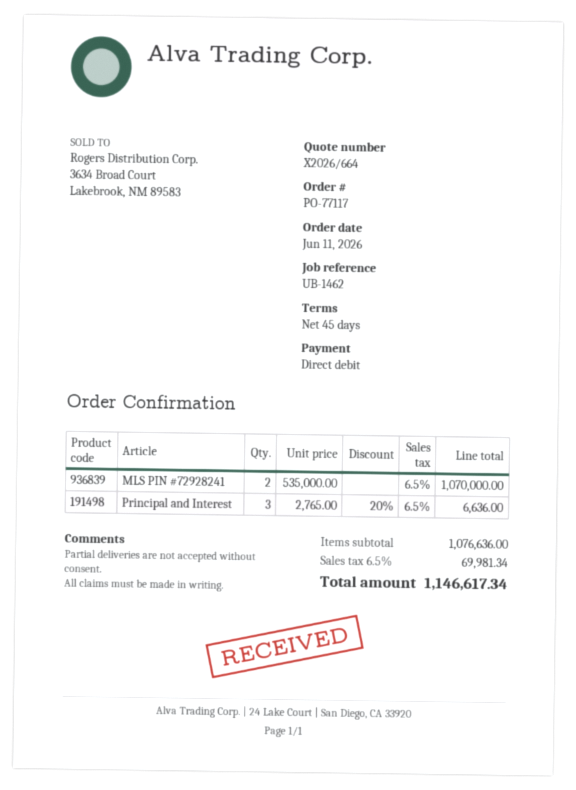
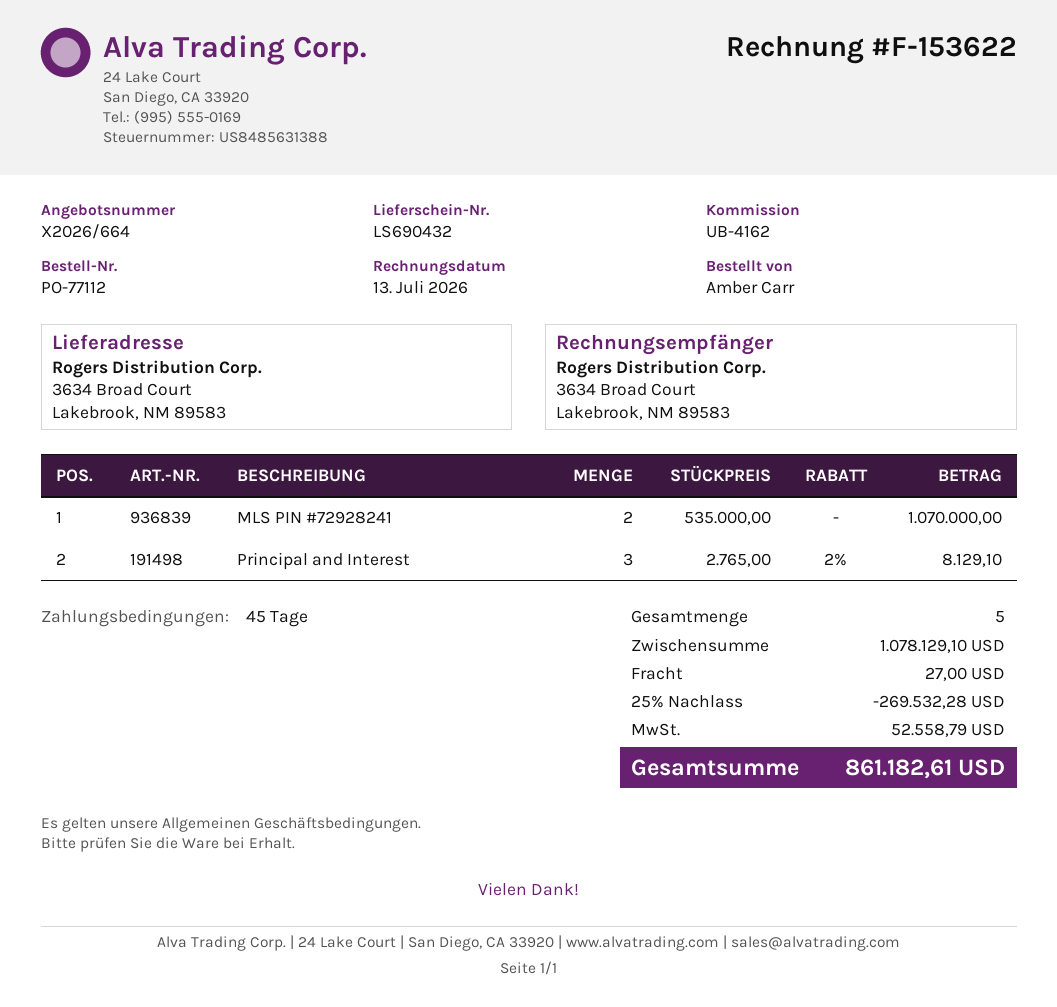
order number: PO-77117 -> PO-77112
reference: UB-1462 -> UB-4162
Principal and Interest: 3 x 2765.00 - 20% = 6636.00 -> 3 x 2765.00 - 2% = 8129.10
subtotal: 1076636.00 -> 1078129.10
discount: none -> 25% = 269532.28
shipping: none -> 27.00
tax: 69981.34 -> 52558.79
total: 1146617.34 -> 861182.61

